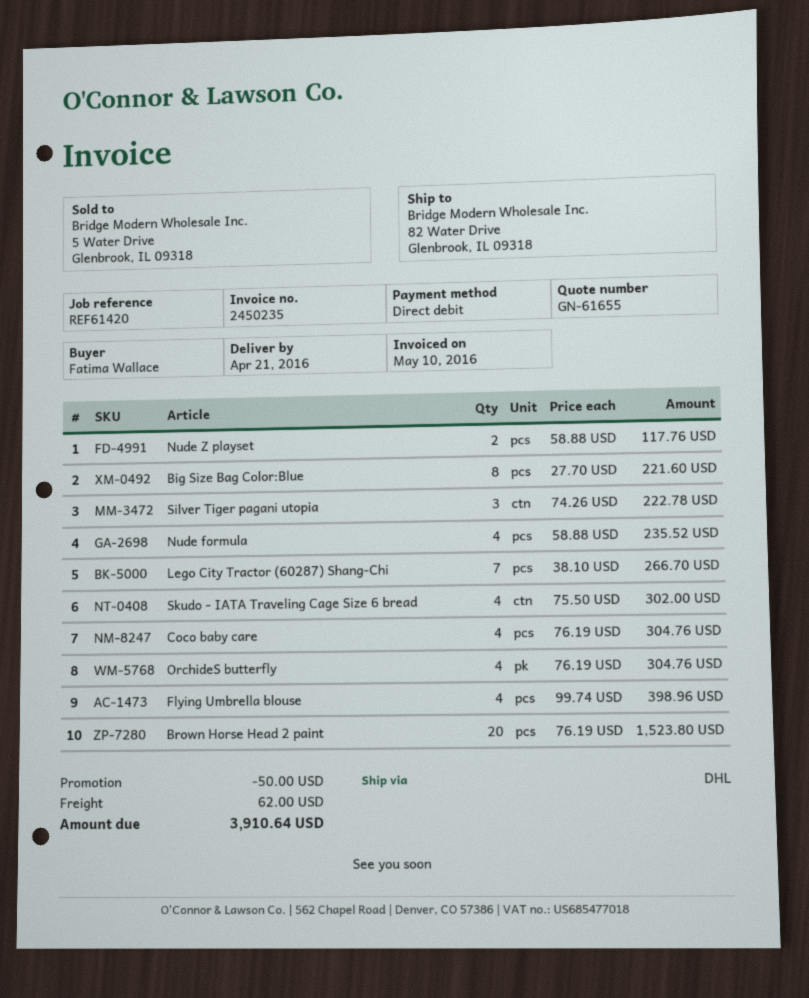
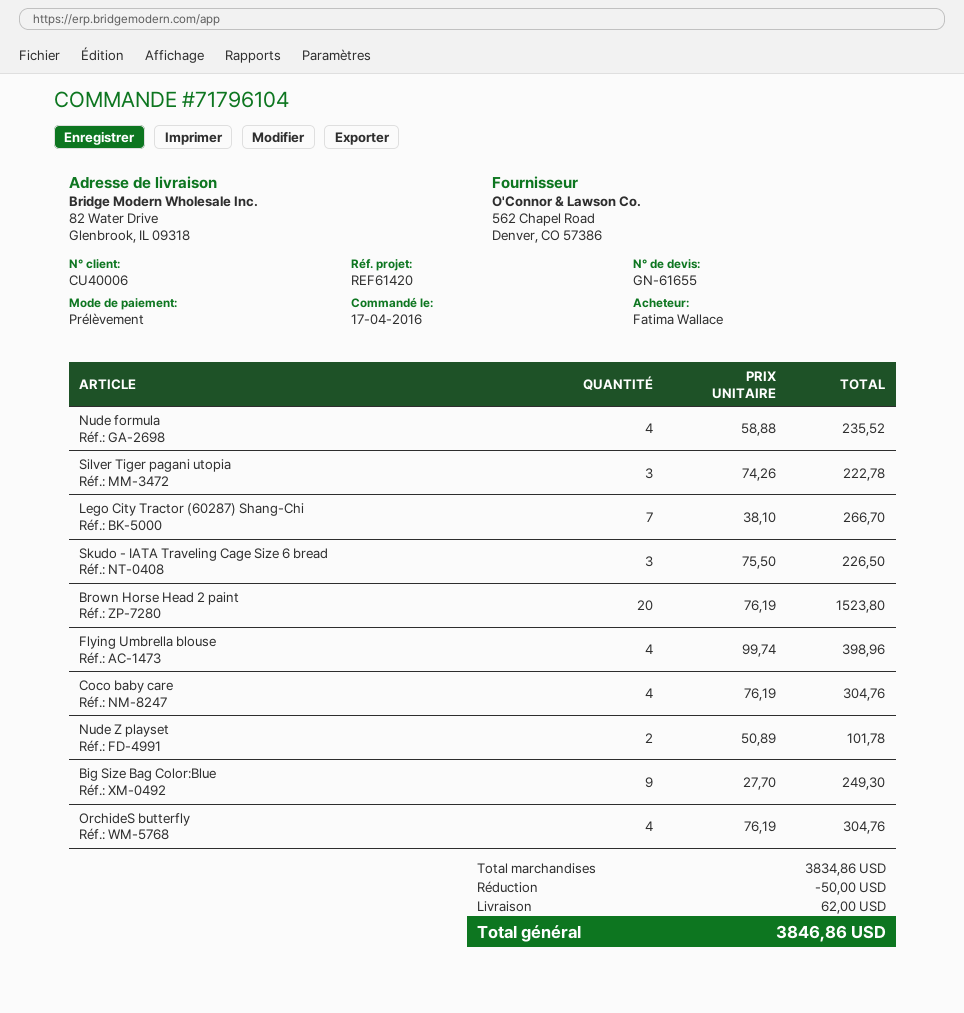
Nude Z playset: 2 x 58.88 = 117.76 -> 2 x 50.89 = 101.78
Big Size Bag Color:Blue: 8 x 27.70 = 221.60 -> 9 x 27.70 = 249.30
Skudo - IATA Traveling Cage Size 6 bread: 4 x 75.50 = 302.00 -> 3 x 75.50 = 226.50
total: 3910.64 -> 3846.86

